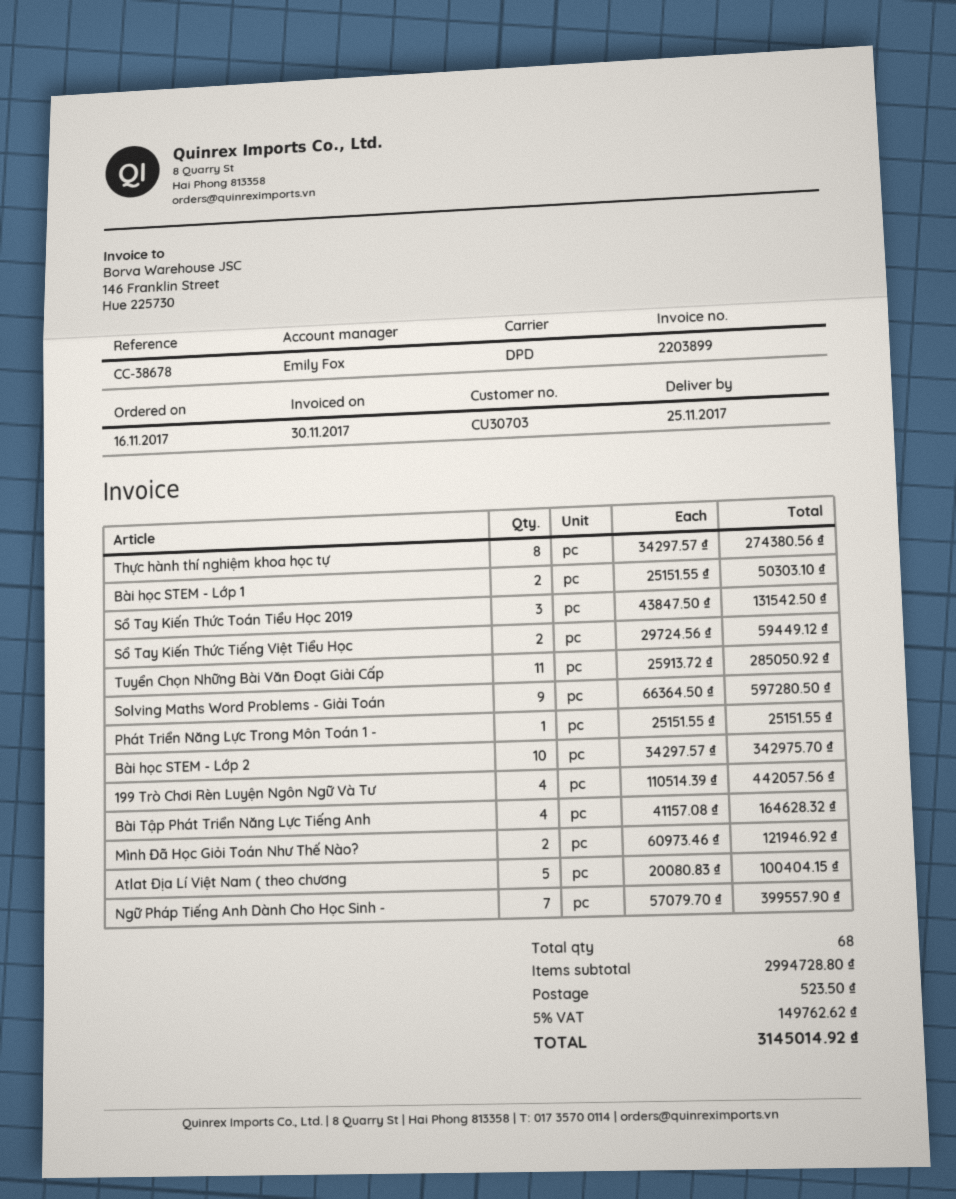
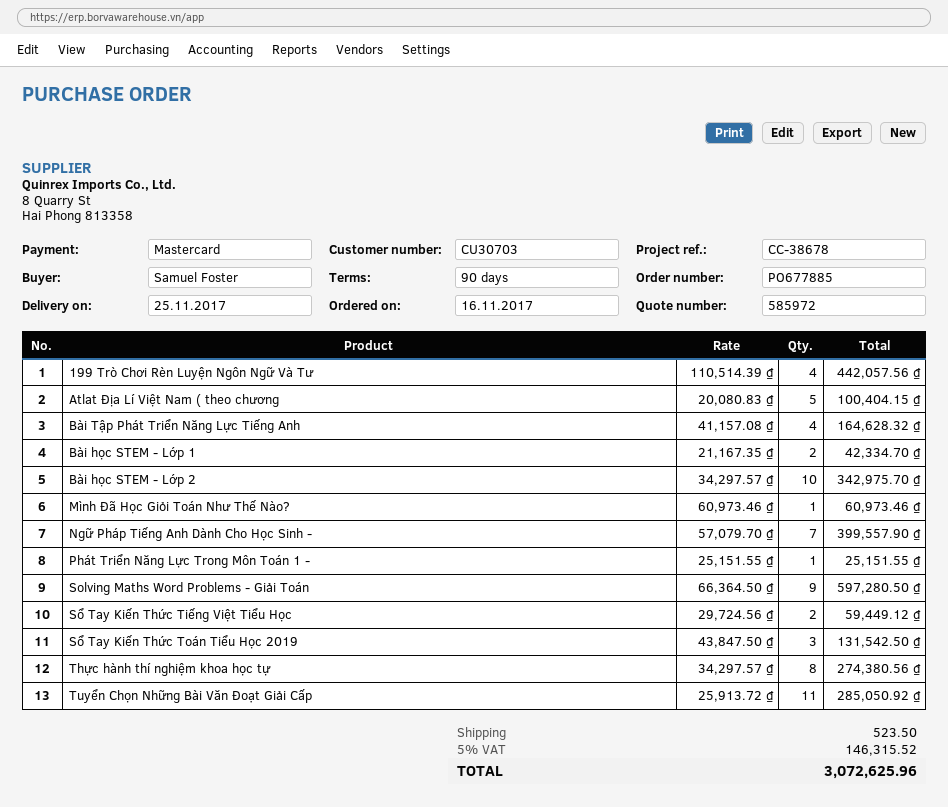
Bài học STEM - Lớp 1: 2 x 25151.55 = 50303.10 -> 2 x 21167.35 = 42334.70
Mình Đã Học Giỏi Toán Như Thế Nào?: 2 x 60973.46 = 121946.92 -> 1 x 60973.46 = 60973.46
tax: 5% = 149762.62 -> 5% = 146315.52
total: 3145014.92 -> 3072625.96

